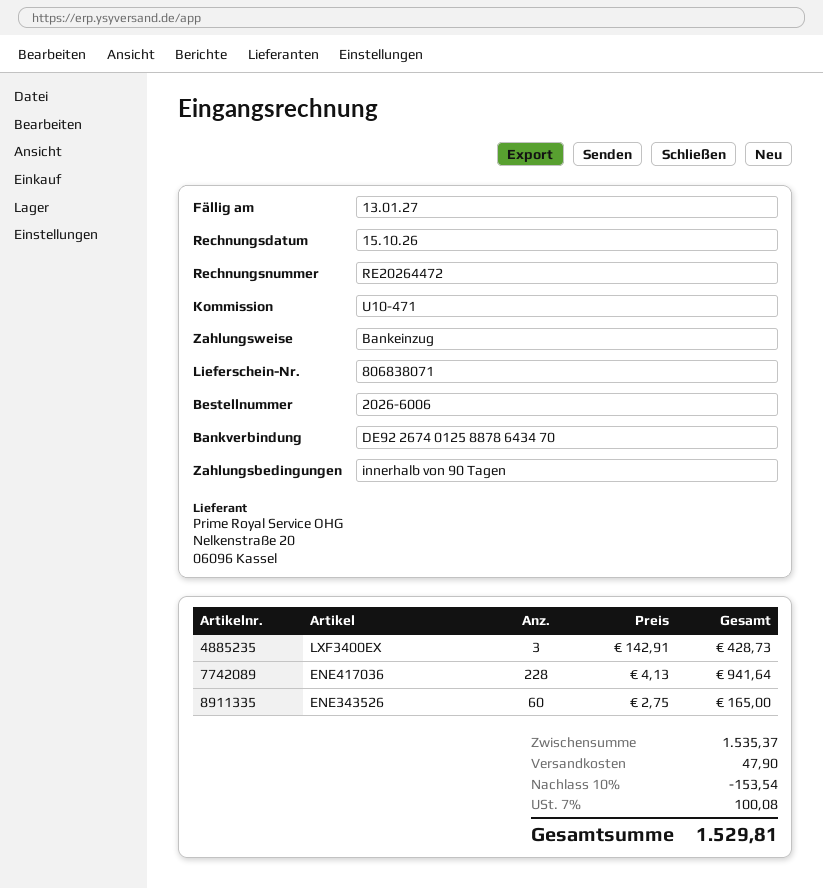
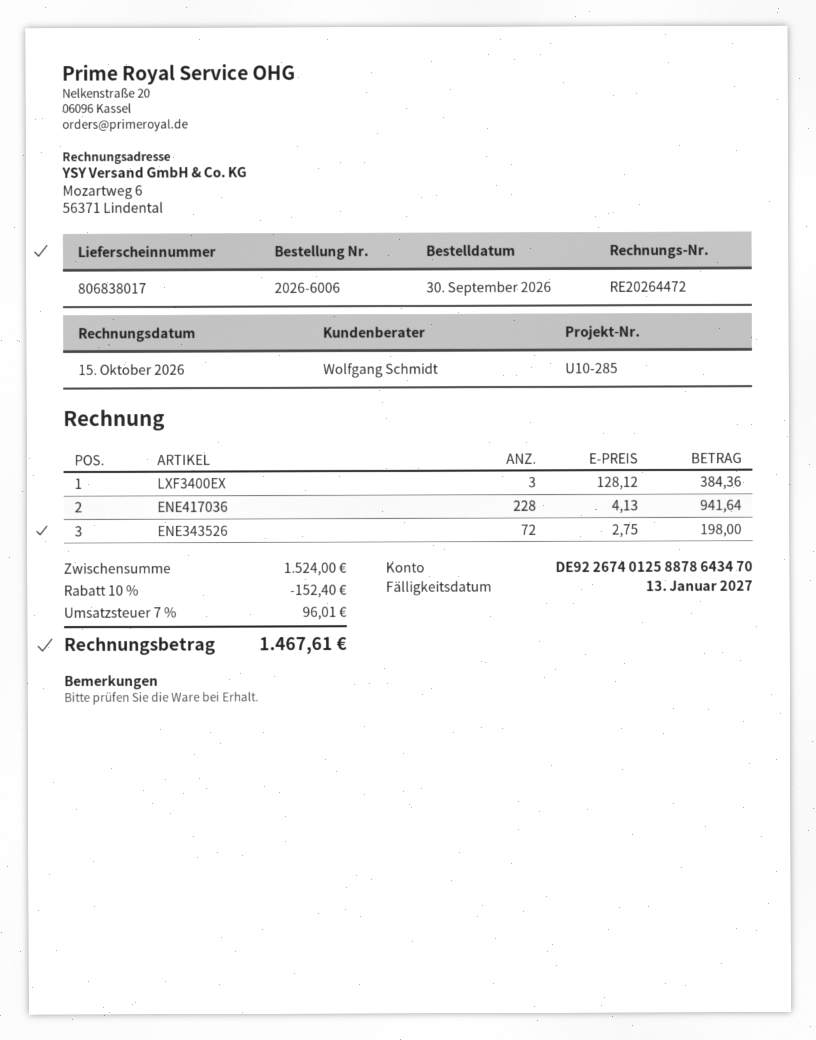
delivery note number: 806838071 -> 806838017
reference: U10-471 -> U10-285
LXF3400EX: 3 x 142.91 = 428.73 -> 3 x 128.12 = 384.36
ENE343526: 60 x 2.75 = 165.00 -> 72 x 2.75 = 198.00
subtotal: 1535.37 -> 1524.00
discount: 10% = 153.54 -> 10% = 152.40
shipping: 47.90 -> none
tax: 7% = 100.08 -> 7% = 96.01
total: 1529.81 -> 1467.61

